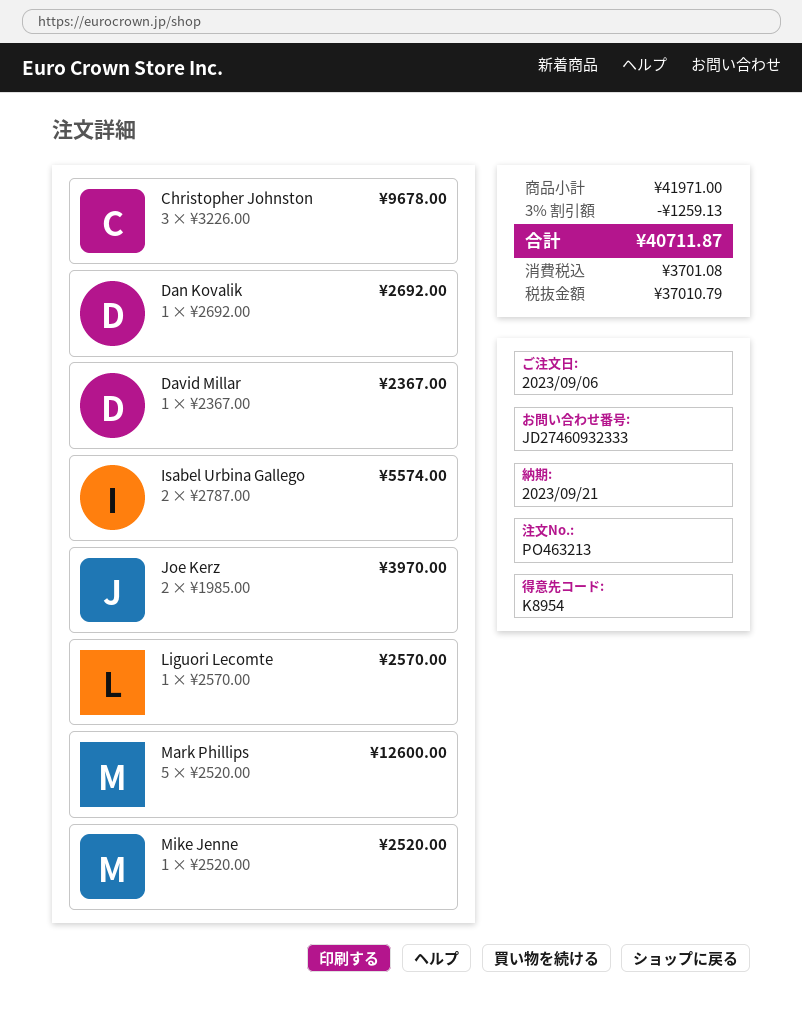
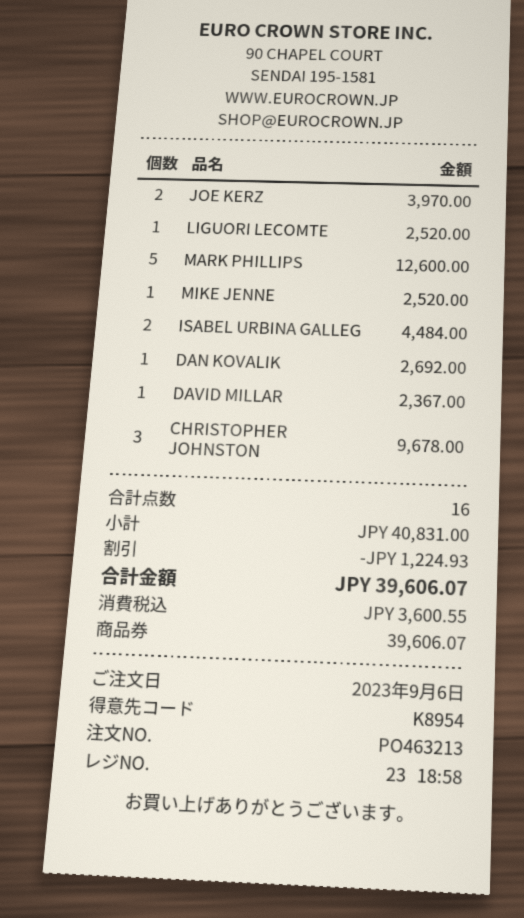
Isabel Urbina Gallego: 2 for 5574.00 -> 2 for 4484.00
Liguori Lecomte: 1 for 2570.00 -> 1 for 2520.00
subtotal: 41971.00 -> 40831.00
discount: 1259.13 -> 1224.93
tax: 3701.08 -> 3600.55
total: 40711.87 -> 39606.07

